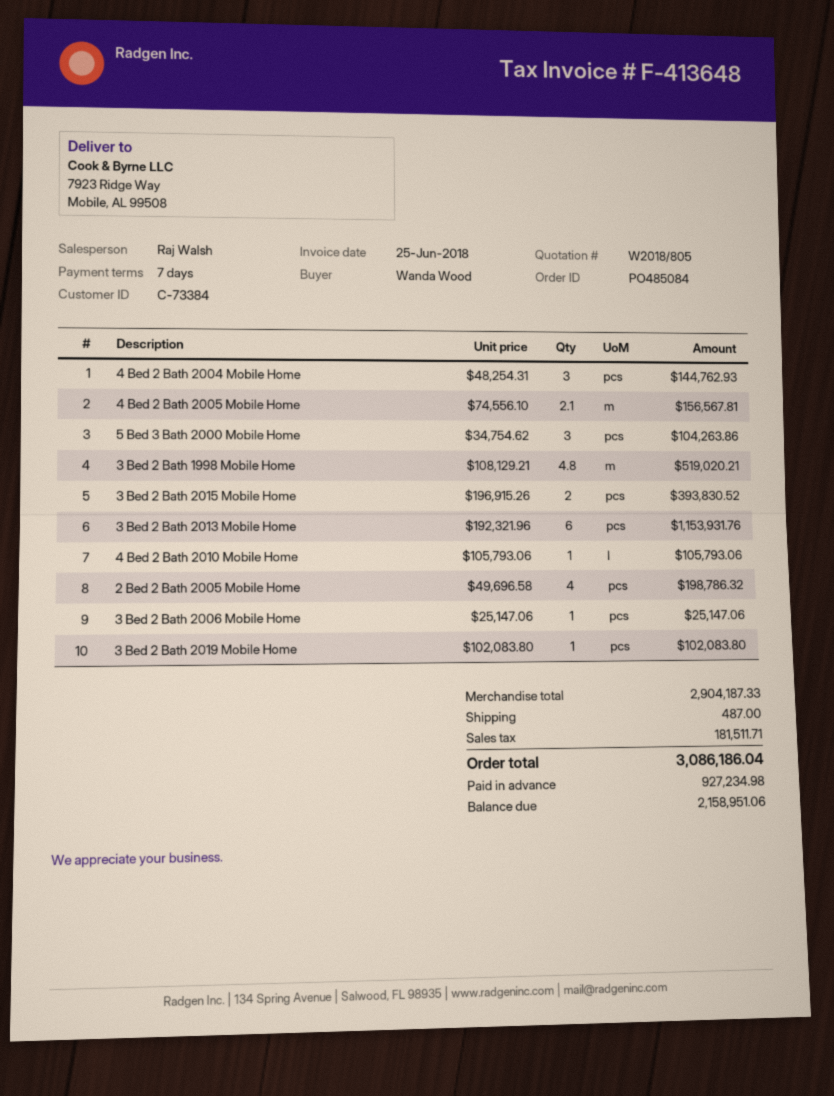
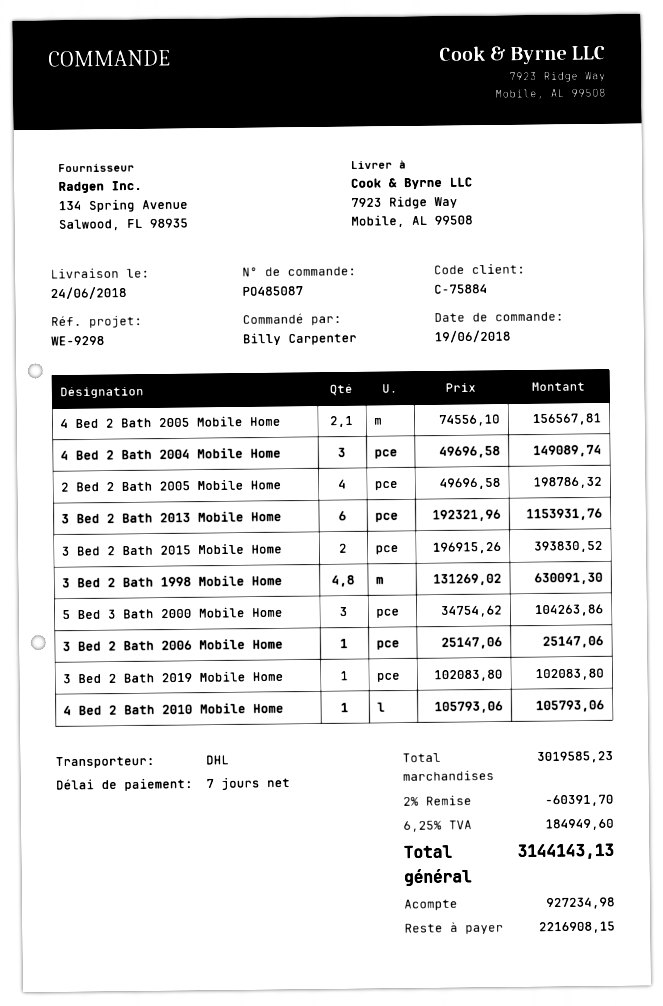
order number: PO485084 -> PO485087
customer number: C-73384 -> C-75884
ordered by: Wanda Wood -> Billy Carpenter
4 Bed 2 Bath 2004 Mobile Home: 3 x 48254.31 = 144762.93 -> 3 x 49696.58 = 149089.74
3 Bed 2 Bath 1998 Mobile Home: 4.8 x 108129.21 = 519020.21 -> 4.8 x 131269.02 = 630091.30
subtotal: 2904187.33 -> 3019585.23
discount: none -> 2% = 60391.70
shipping: 487.00 -> none
tax: 181511.71 -> 184949.60
total: 3086186.04 -> 3144143.13
balance: 2158951.06 -> 2216908.15

